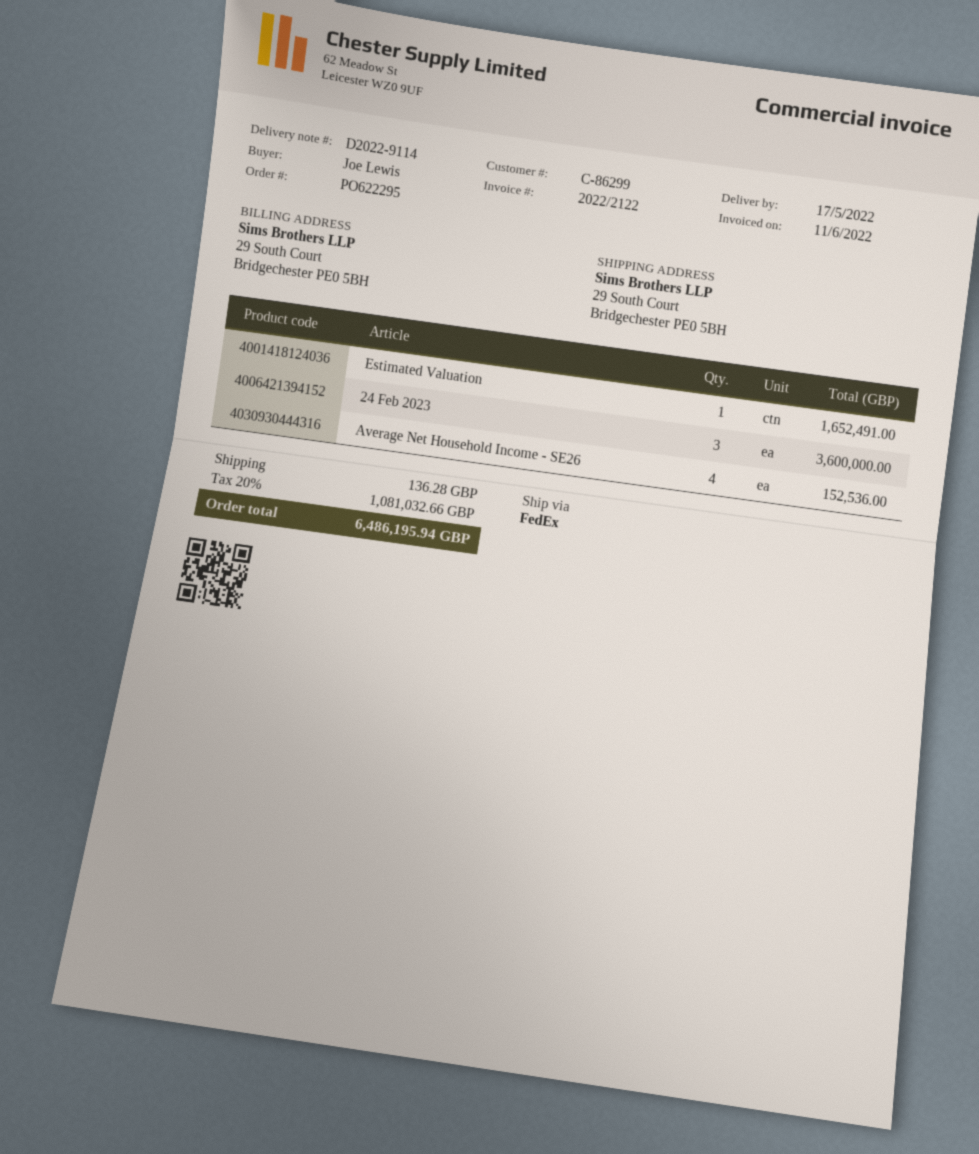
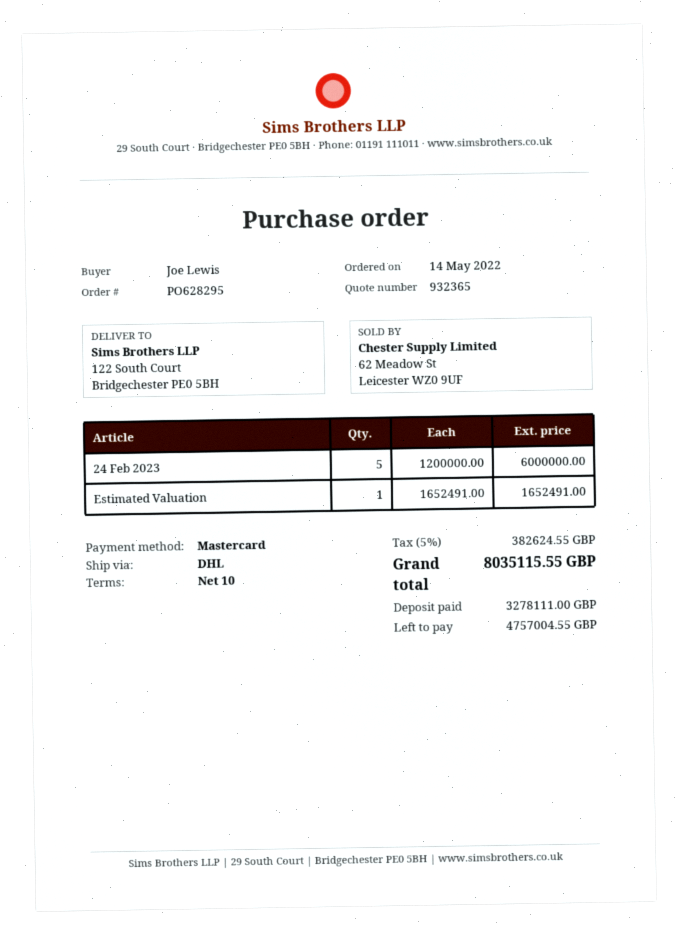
order number: PO622295 -> PO628295
shipping method: FedEx -> DHL
ship to: 29 South Court, Bridgechester PE0 5BH -> 122 South Court, Bridgechester PE0 5BH
24 Feb 2023: 3 for 3600000.00 -> 5 for 6000000.00
Average Net Household Income - SE26: 4 for 152536.00 -> none
shipping: 136.28 -> none
tax: 20% = 1081032.66 -> 5% = 382624.55
total: 6486195.94 -> 8035115.55

